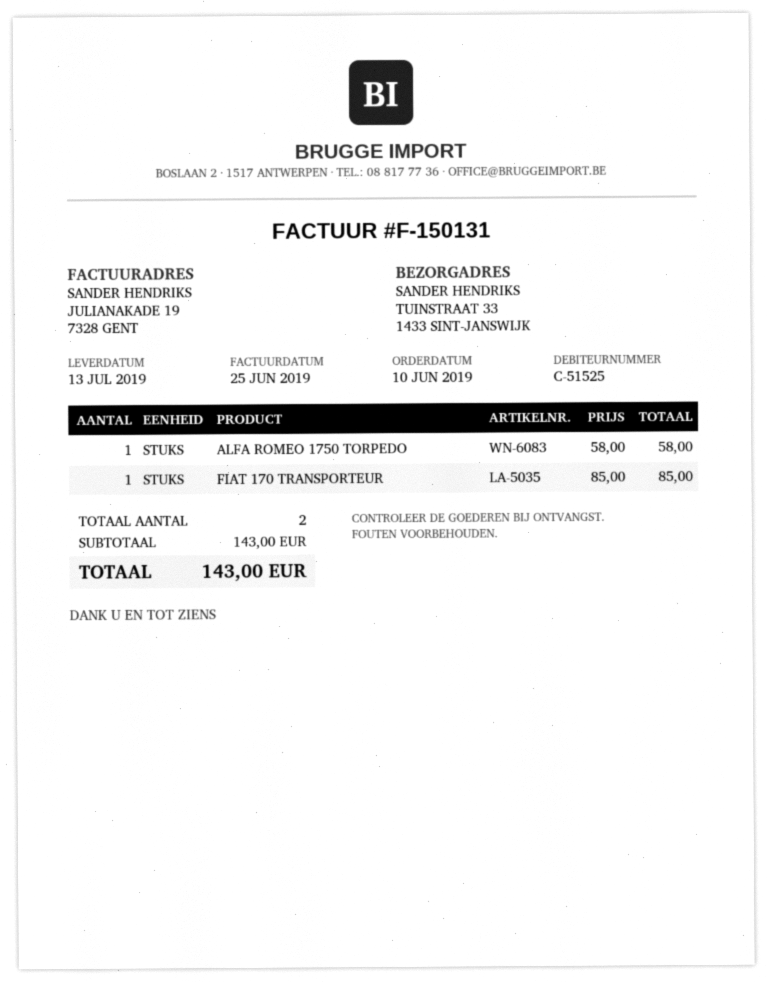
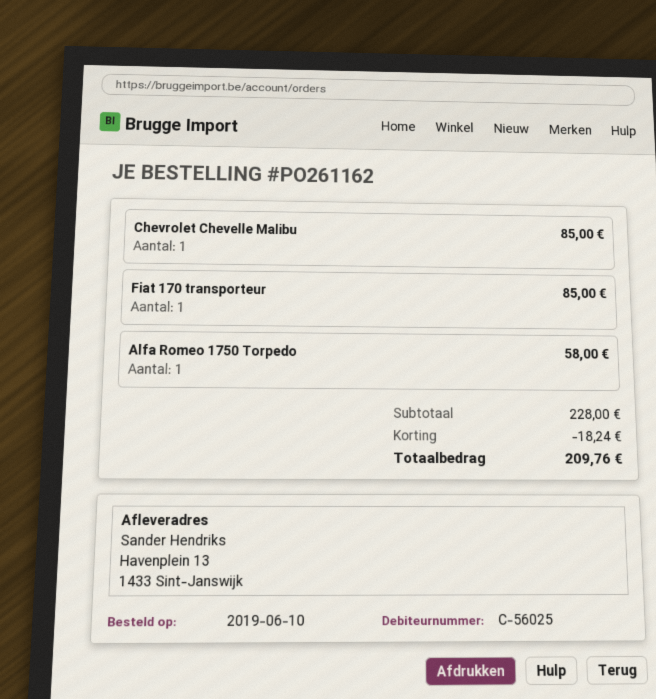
customer number: C-51525 -> C-56025
ship to: TUINSTRAAT 33, 1433 SINT-JANSWIJK -> Havenplein 13, 1433 Sint-Janswijk
Chevrolet Chevelle Malibu: none -> 1 for 85.00
subtotal: 143.00 -> 228.00
discount: none -> 18.24
total: 143.00 -> 209.76

